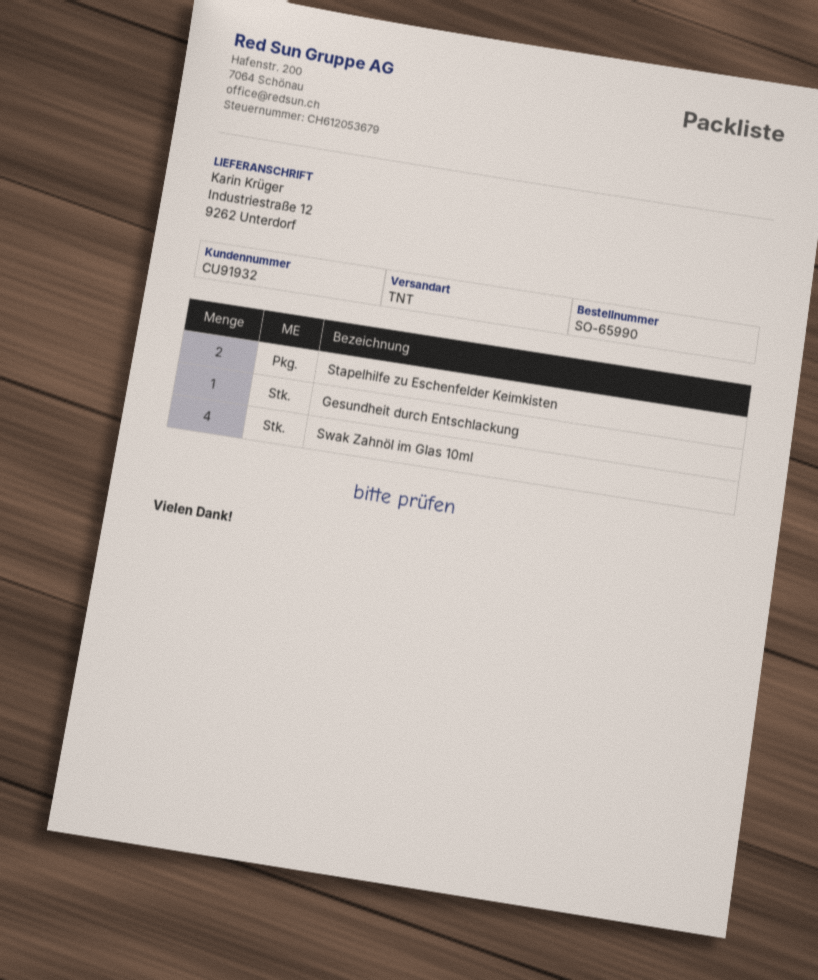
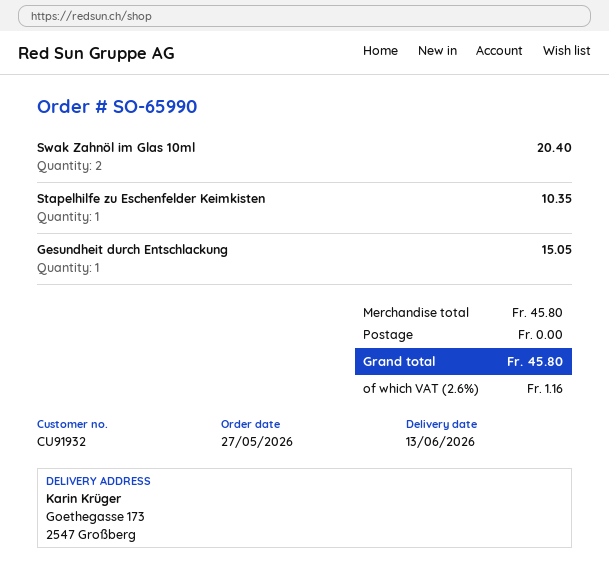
ship to: Industriestraße 12, 9262 Unterdorf -> Goethegasse 173, 2547 Großberg
Stapelhilfe zu Eschenfelder Keimkisten: 2 -> 1
Swak Zahnöl im Glas 10ml: 4 -> 2

